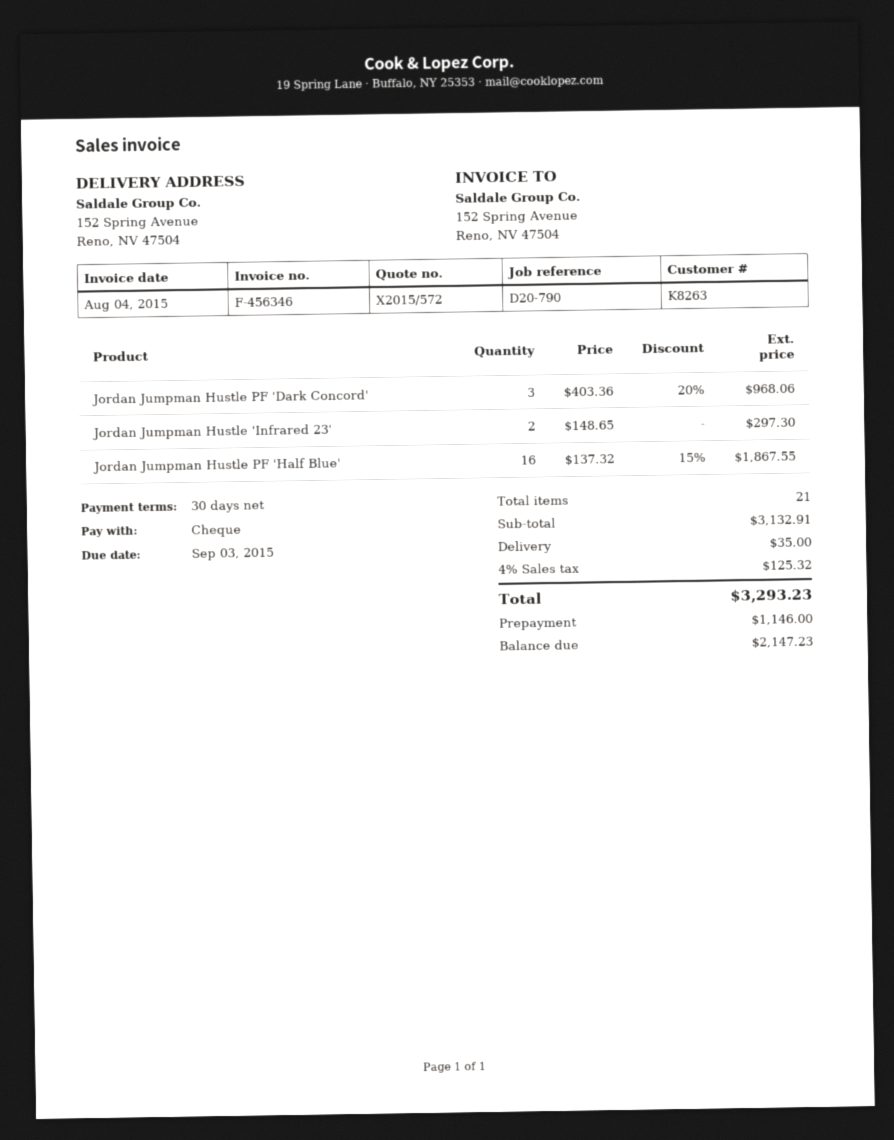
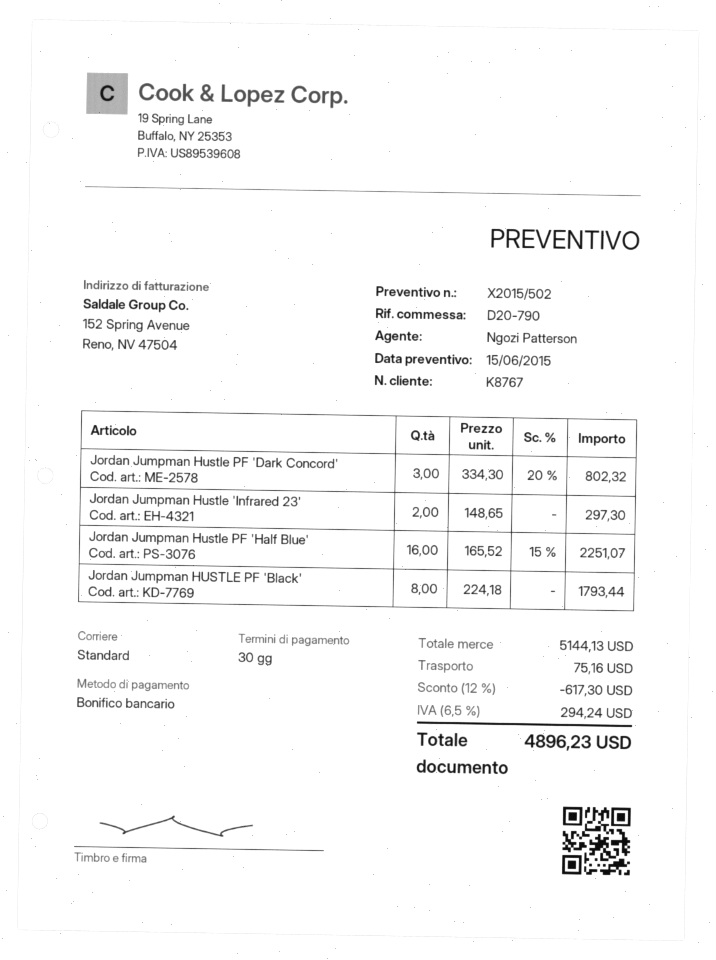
quote number: X2015/572 -> X2015/502
customer number: K8263 -> K8767
payment method: cheque -> bank transfer
Jordan Jumpman Hustle PF 'Dark Concord': 3 x 403.36 - 20% = 968.06 -> 3 x 334.30 - 20% = 802.32
Jordan Jumpman Hustle PF 'Half Blue': 16 x 137.32 - 15% = 1867.55 -> 16 x 165.52 - 15% = 2251.07
Jordan Jumpman HUSTLE PF 'Black': none -> 8 x 224.18 = 1793.44
subtotal: 3132.91 -> 5144.13
discount: none -> 12% = 617.30
shipping: 35.00 -> 75.16
tax: 4% = 125.32 -> 6.5% = 294.24
total: 3293.23 -> 4896.23

